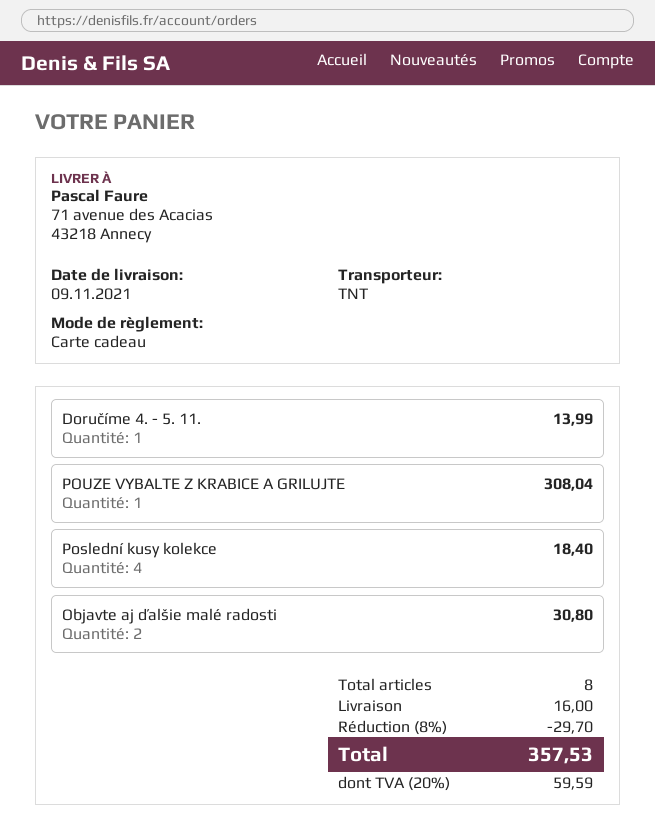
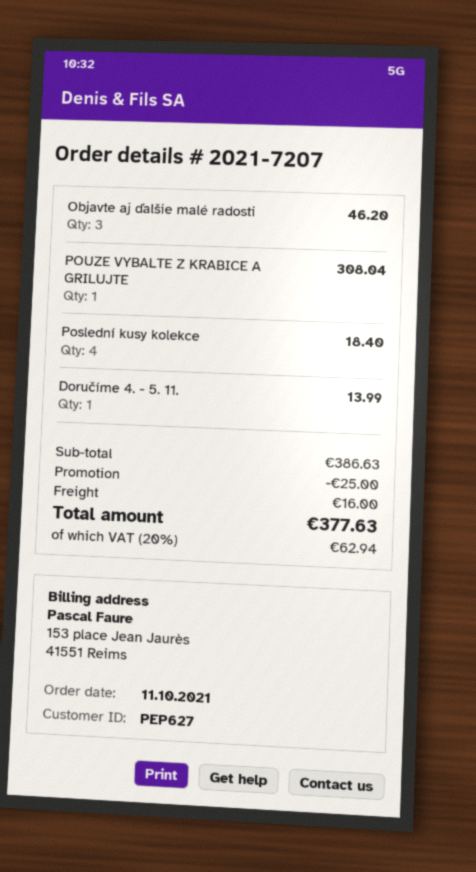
Objavte aj ďalšie malé radosti: 2 for 30.80 -> 3 for 46.20
discount: 29.70 -> 25.00
tax: 20% = 59.59 -> 20% = 62.94
total: 357.53 -> 377.63

